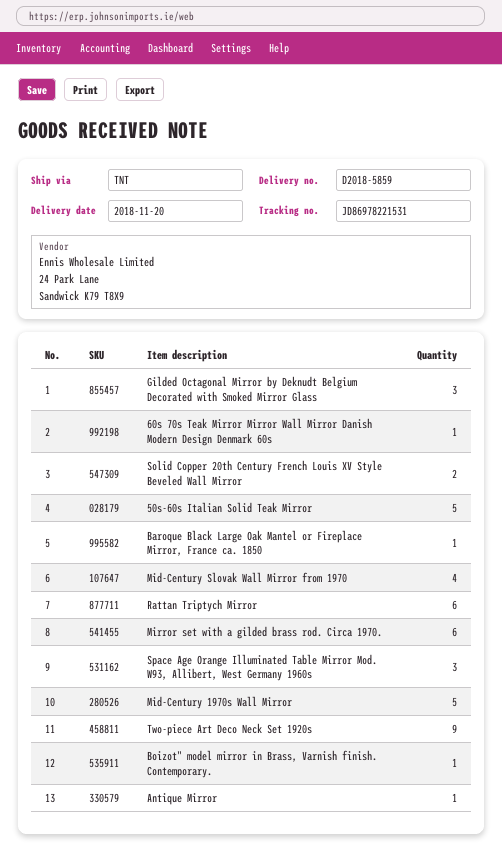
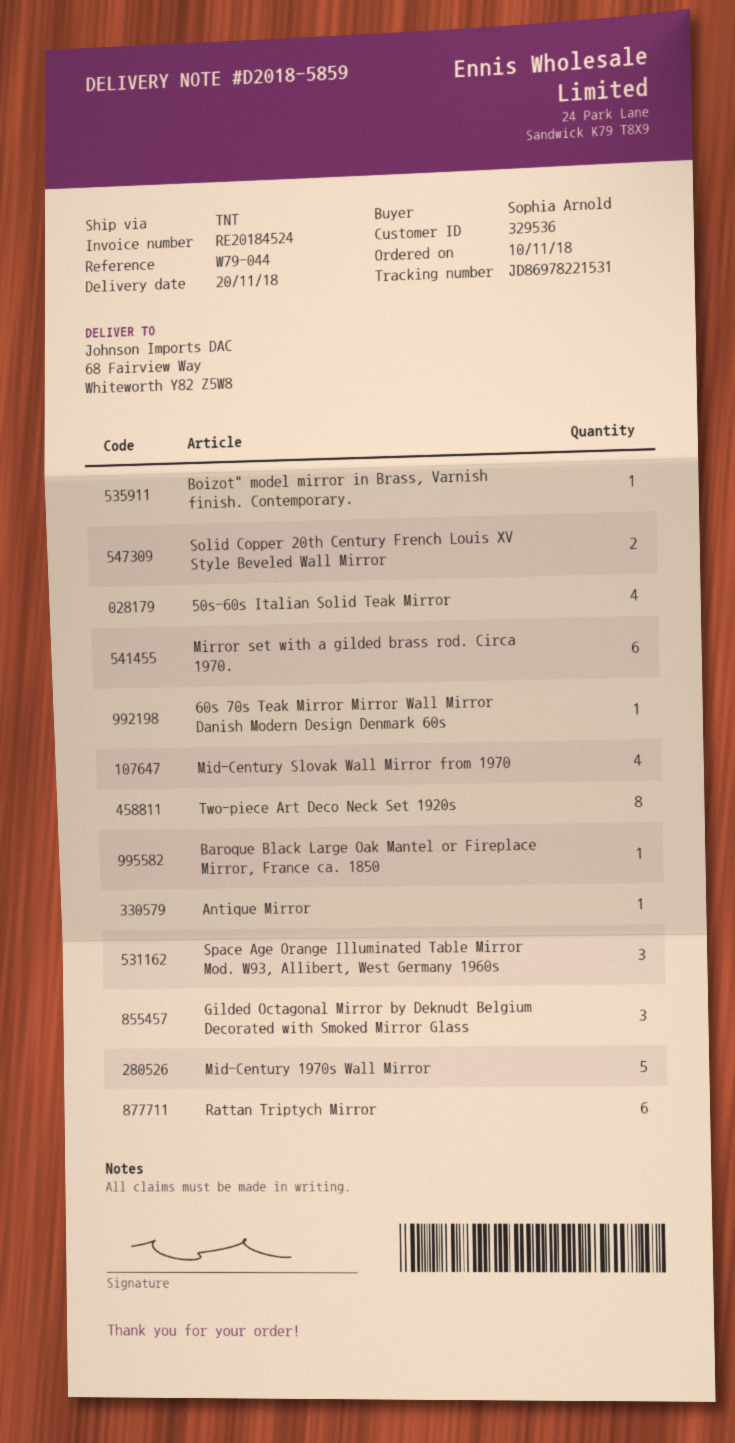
50s-60s Italian Solid Teak Mirror: 5 -> 4
Two-piece Art Deco Neck Set 1920s: 9 -> 8

